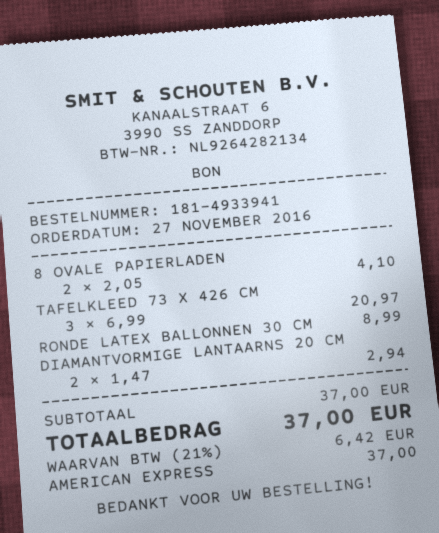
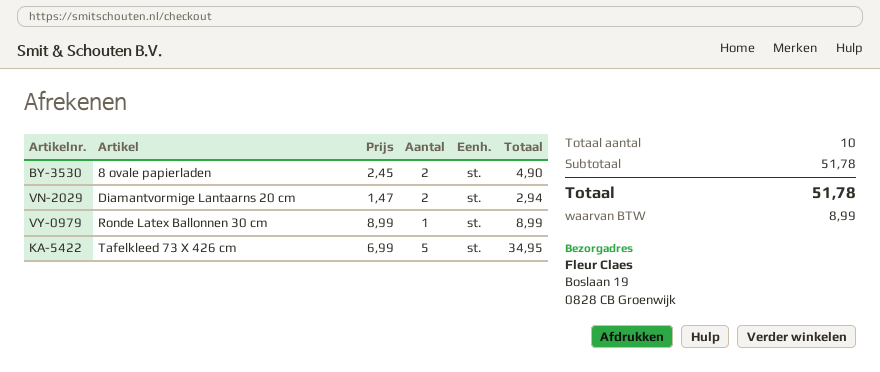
8 OVALE PAPIERLADEN: 2 x 2.05 = 4.10 -> 2 x 2.45 = 4.90
TAFELKLEED 73 X 426 CM: 3 x 6.99 = 20.97 -> 5 x 6.99 = 34.95
subtotal: 37.00 -> 51.78
tax: 6.42 -> 8.99
total: 37.00 -> 51.78

